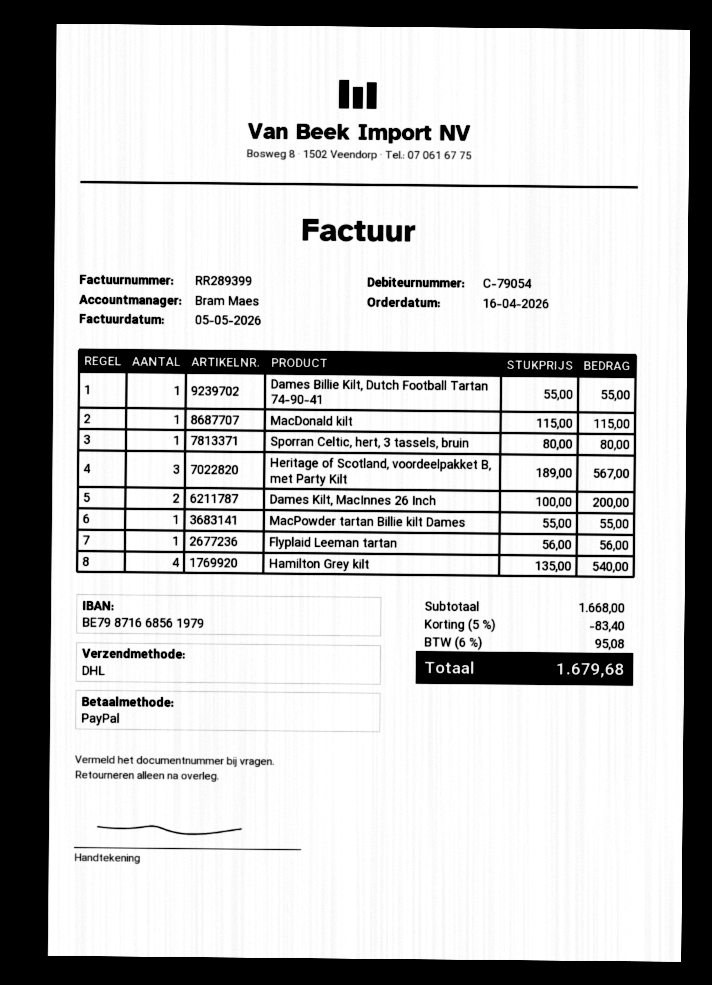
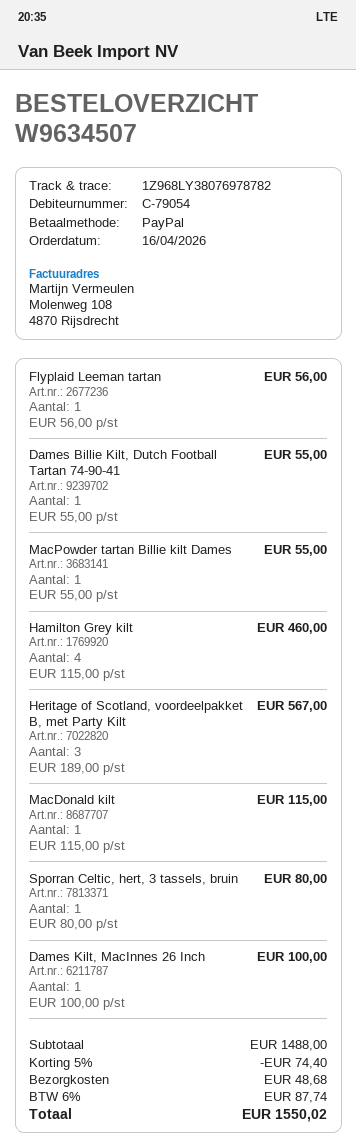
Dames Kilt, MacInnes 26 Inch: 2 x 100.00 = 200.00 -> 1 x 100.00 = 100.00
Hamilton Grey kilt: 4 x 135.00 = 540.00 -> 4 x 115.00 = 460.00
subtotal: 1668.00 -> 1488.00
discount: 5% = 83.40 -> 5% = 74.40
shipping: none -> 48.68
tax: 6% = 95.08 -> 6% = 87.74
total: 1679.68 -> 1550.02

